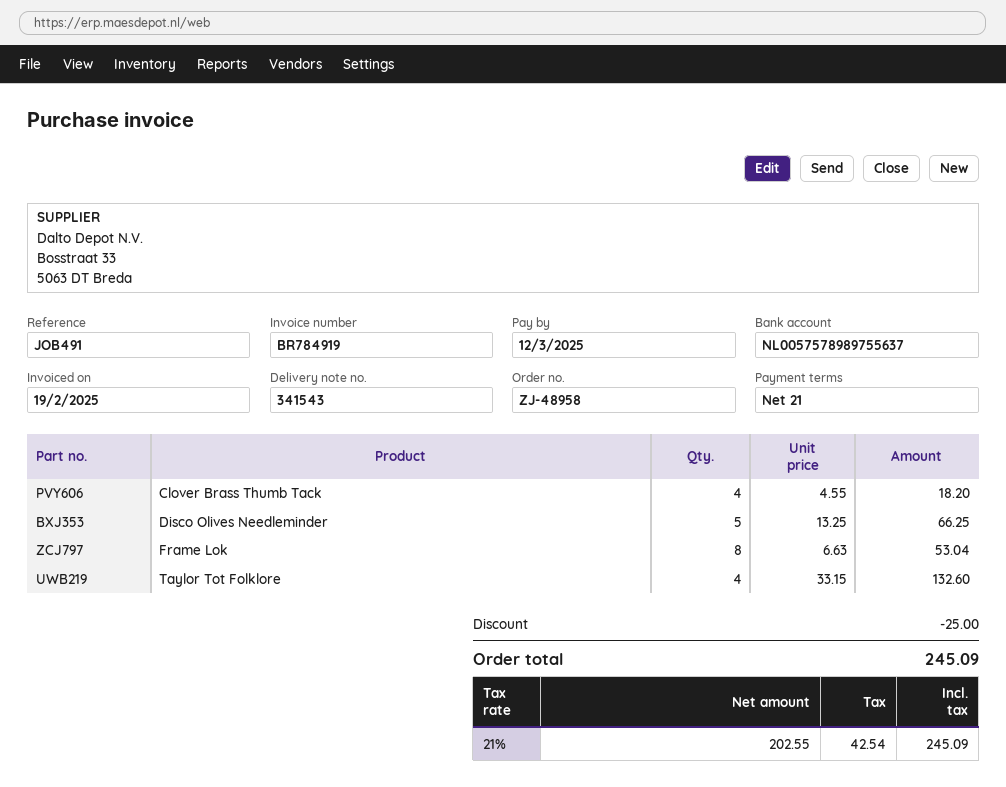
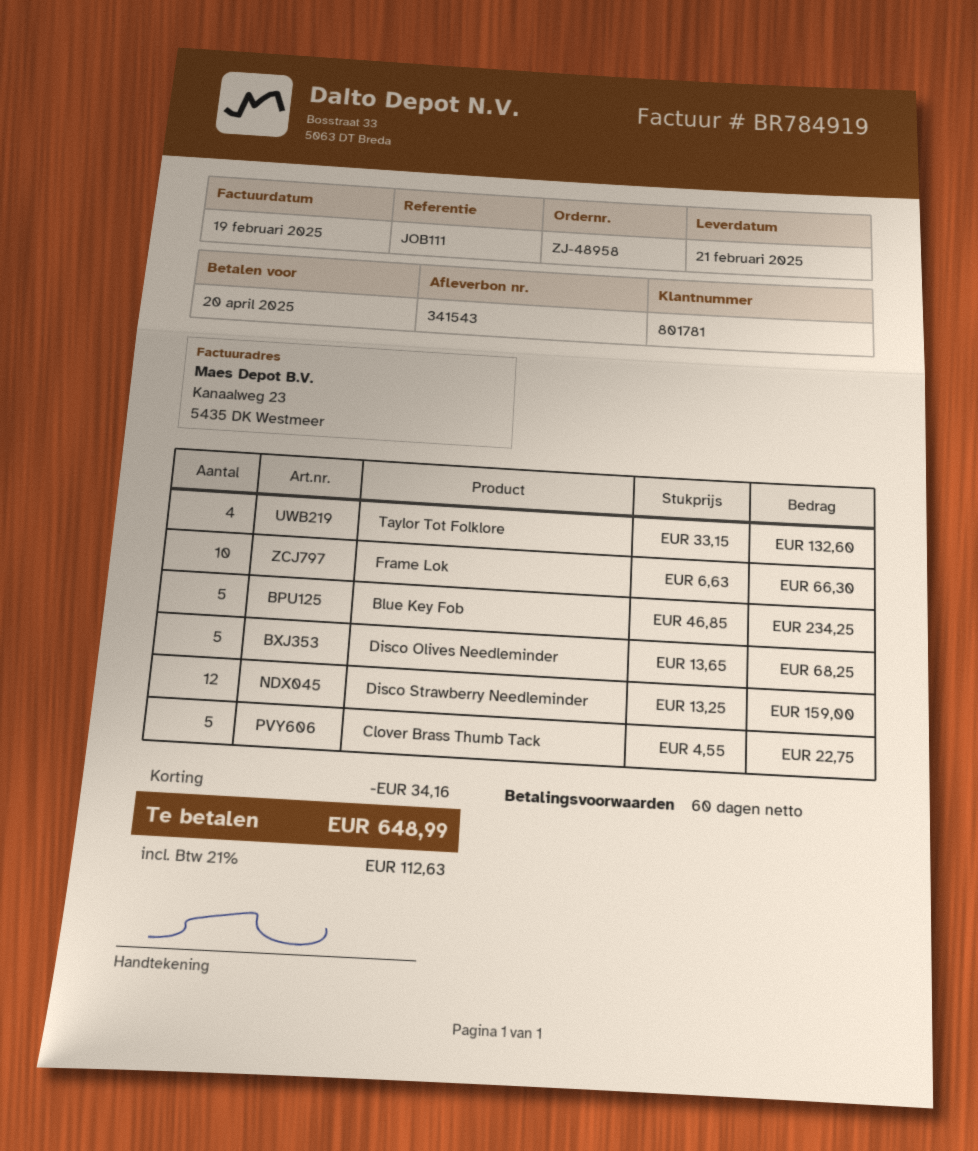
payment terms: 21 days -> 60 days
due date: 2025-03-12 -> 2025-04-20
reference: JOB491 -> JOB111
Clover Brass Thumb Tack: 4 x 4.55 = 18.20 -> 5 x 4.55 = 22.75
Disco Olives Needleminder: 5 x 13.25 = 66.25 -> 5 x 13.65 = 68.25
Frame Lok: 8 x 6.63 = 53.04 -> 10 x 6.63 = 66.30
Blue Key Fob: none -> 5 x 46.85 = 234.25
Disco Strawberry Needleminder: none -> 12 x 13.25 = 159.00
discount: 25.00 -> 34.16
tax: 21% = 42.54 -> 21% = 112.63
total: 245.09 -> 648.99

